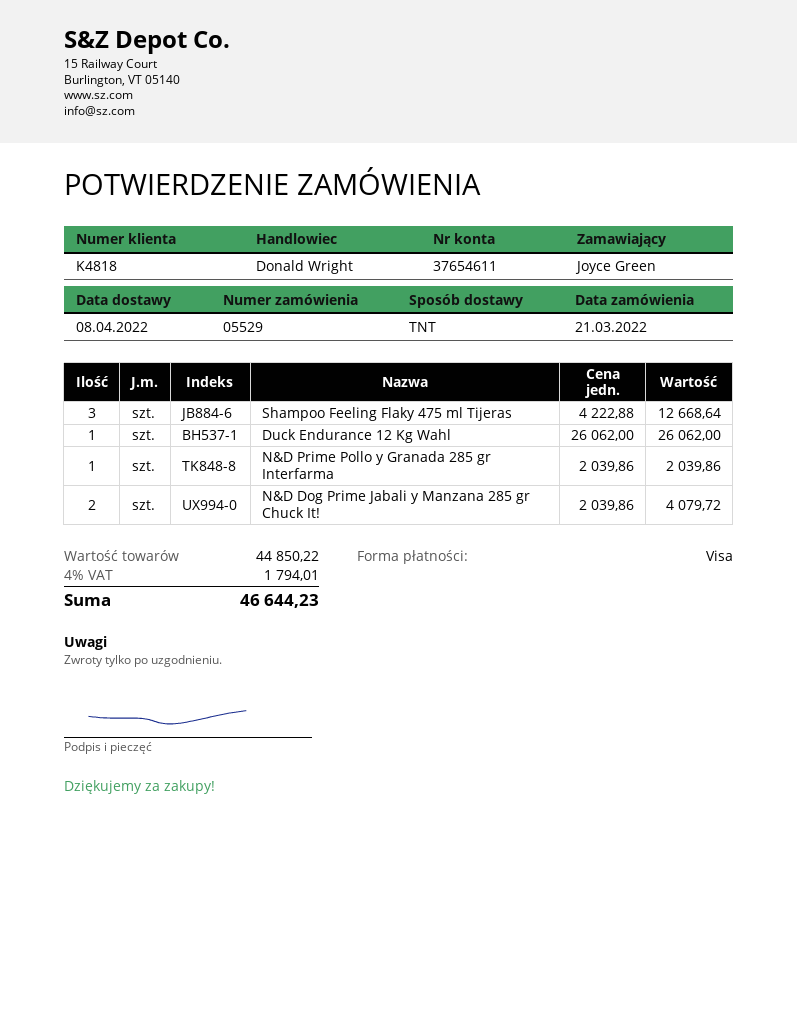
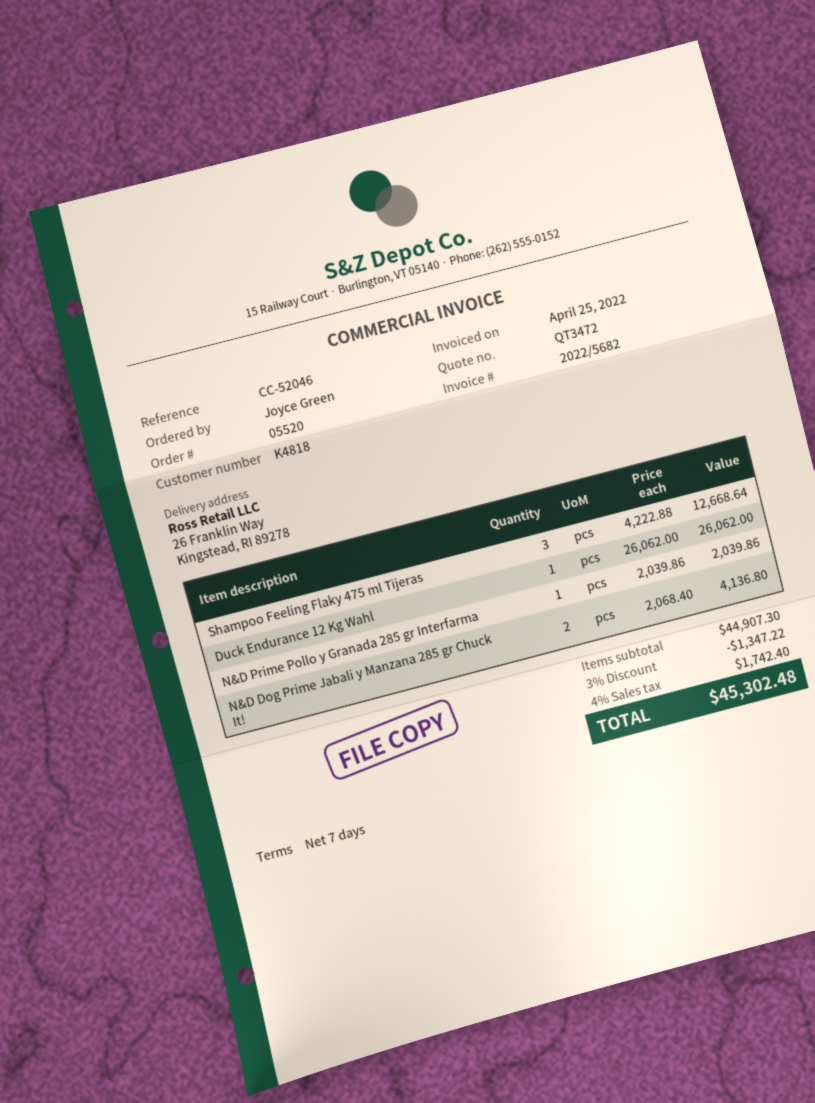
order number: 05529 -> 05520
N&D Dog Prime Jabali y Manzana 285 gr Chuck It!: 2 x 2039.86 = 4079.72 -> 2 x 2068.40 = 4136.80
subtotal: 44850.22 -> 44907.30
discount: none -> 3% = 1347.22
tax: 4% = 1794.01 -> 4% = 1742.40
total: 46644.23 -> 45302.48

